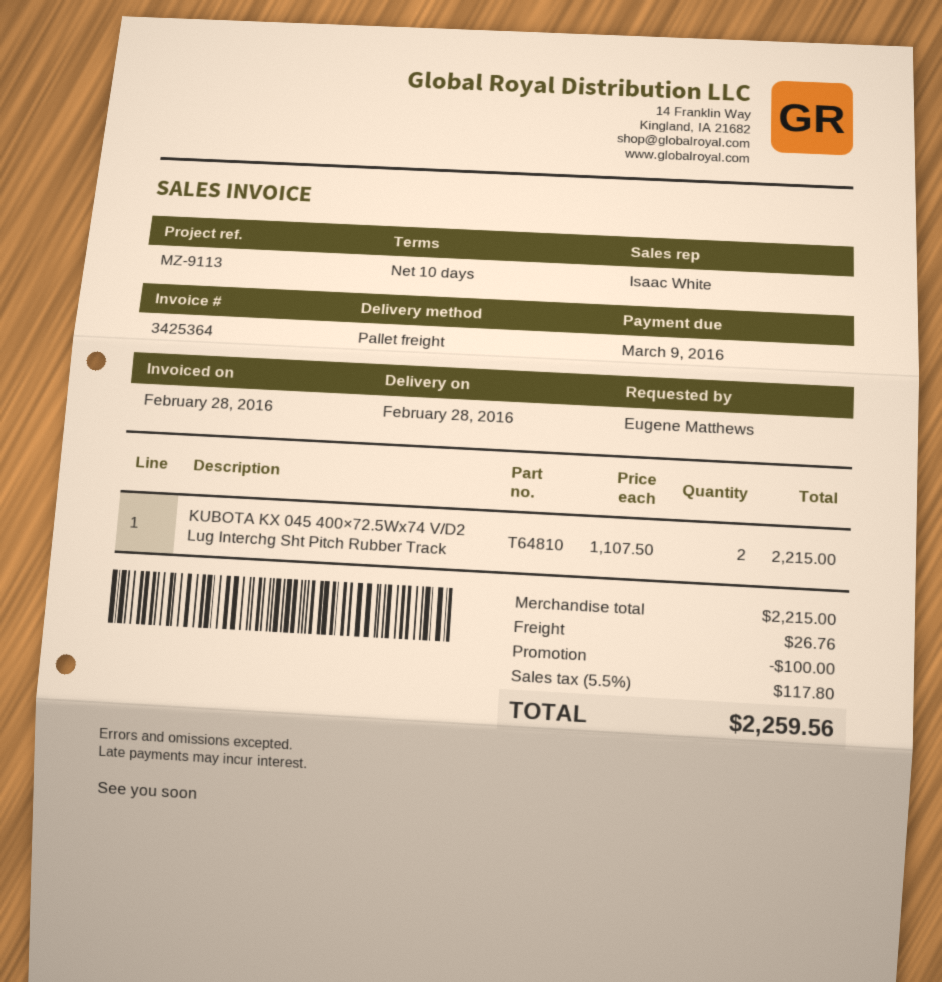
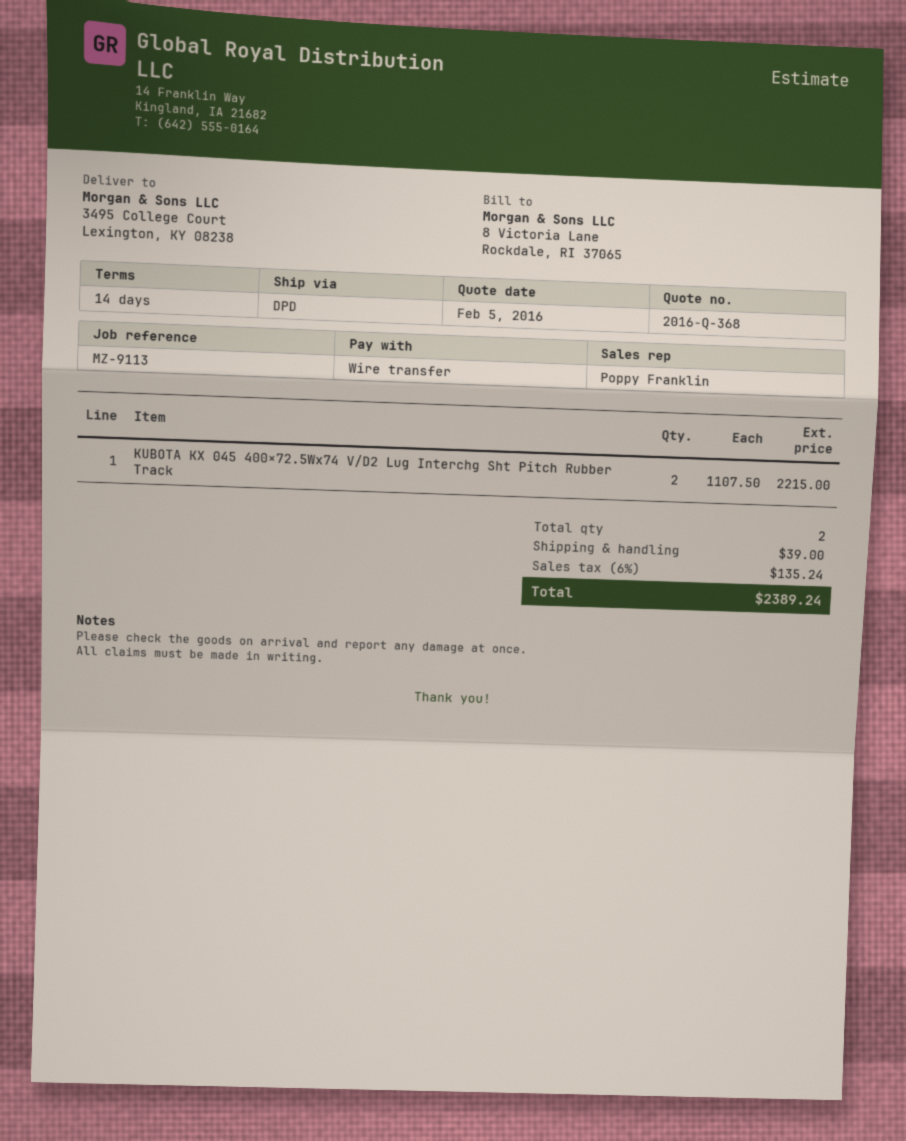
payment terms: 10 days -> 14 days
sales rep: Isaac White -> Poppy Franklin
shipping method: pallet freight -> DPD
discount: 100.00 -> none
shipping: 26.76 -> 39.00
tax: 5.5% = 117.80 -> 6% = 135.24
total: 2259.56 -> 2389.24

